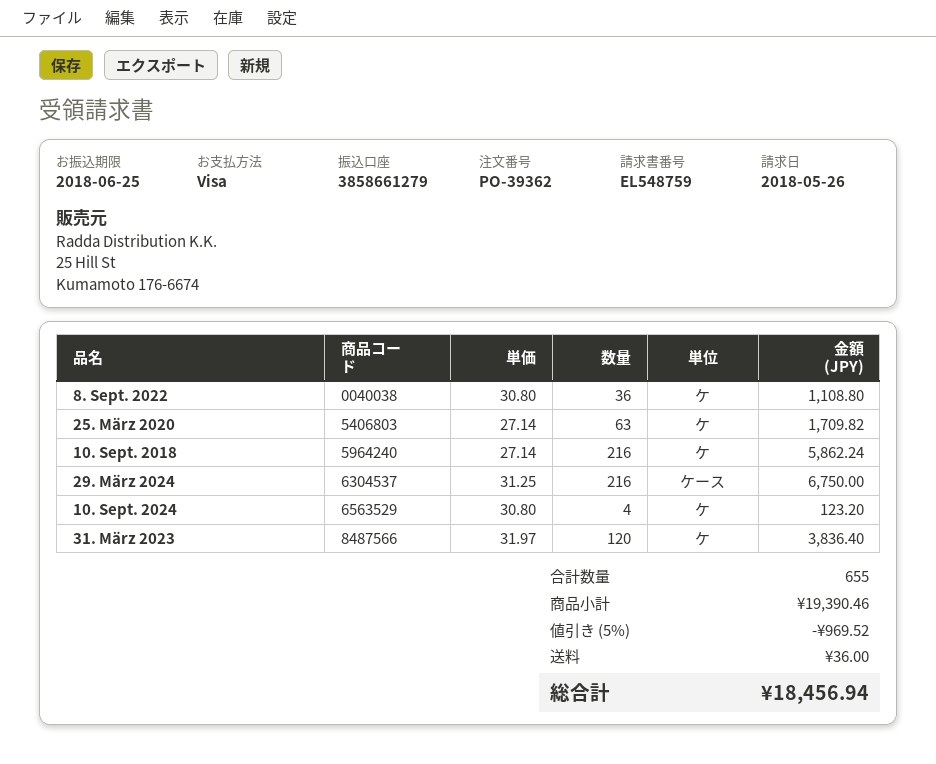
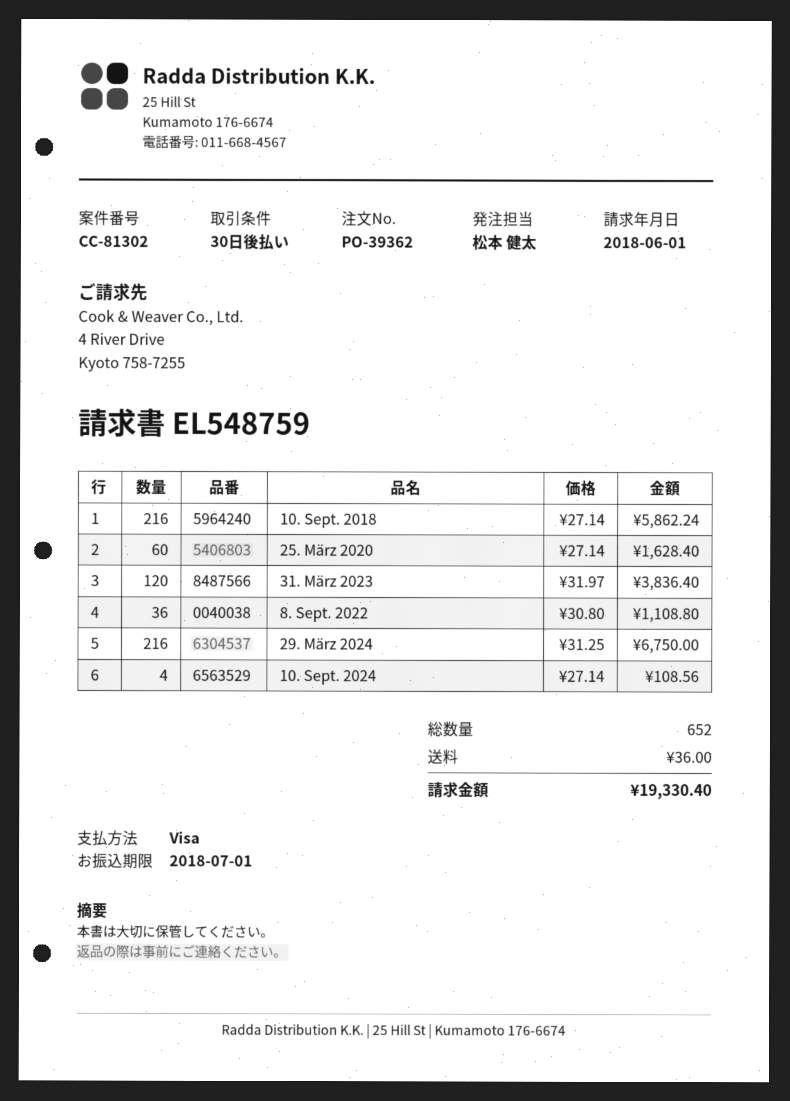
invoice date: 2018-05-26 -> 2018-06-01
due date: 2018-06-25 -> 2018-07-01
25. März 2020: 63 x 27.14 = 1709.82 -> 60 x 27.14 = 1628.40
10. Sept. 2024: 4 x 30.80 = 123.20 -> 4 x 27.14 = 108.56
total quantity: 655 -> 652
discount: 5% = 969.52 -> none
total: 18456.94 -> 19330.40

